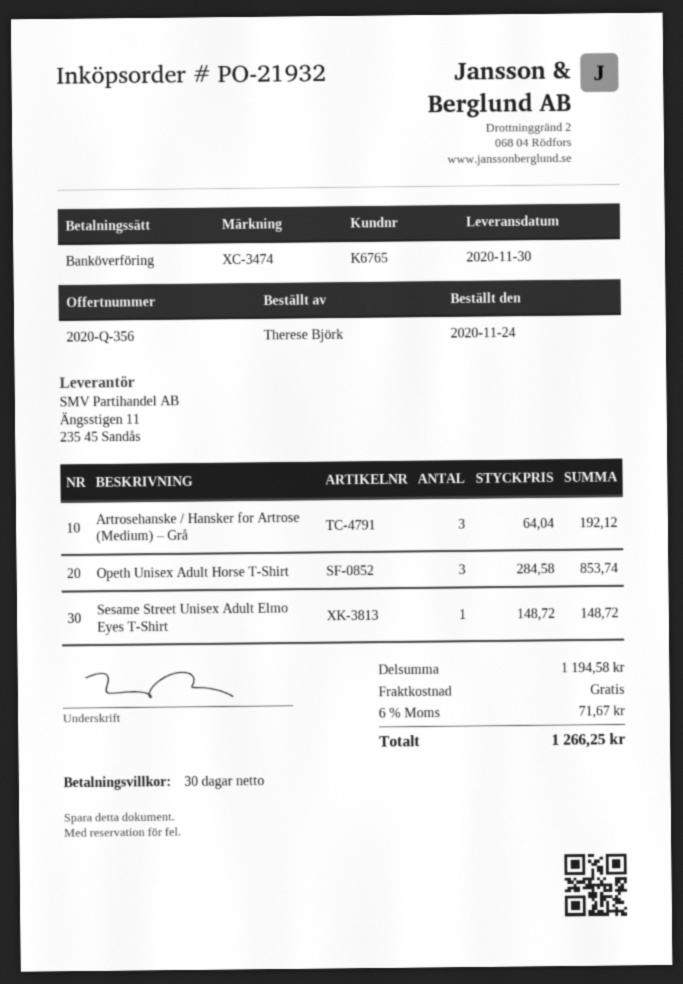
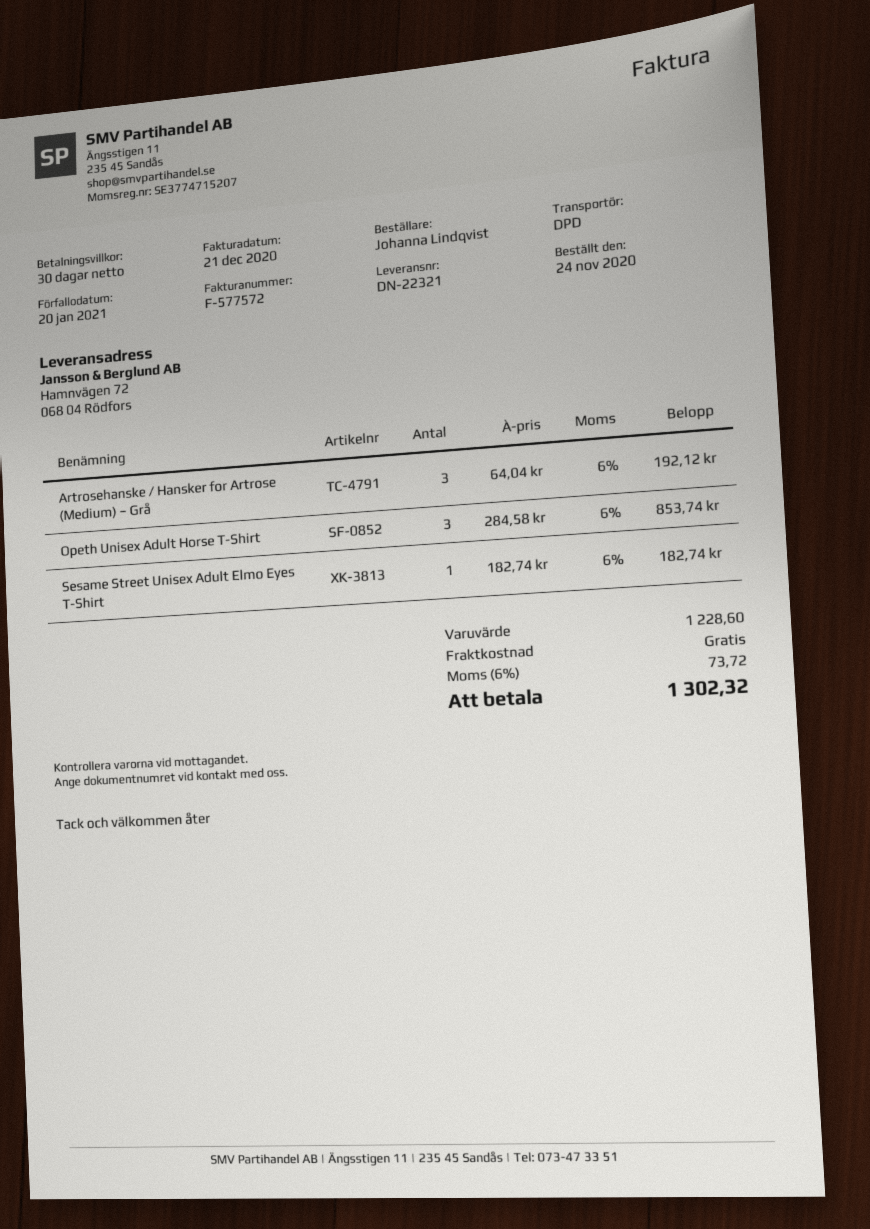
ordered by: Therese Björk -> Johanna Lindqvist
Sesame Street Unisex Adult Elmo Eyes T-Shirt: 1 x 148.72 = 148.72 -> 1 x 182.74 = 182.74
subtotal: 1194.58 -> 1228.60
tax: 6% = 71.67 -> 6% = 73.72
total: 1266.25 -> 1302.32

